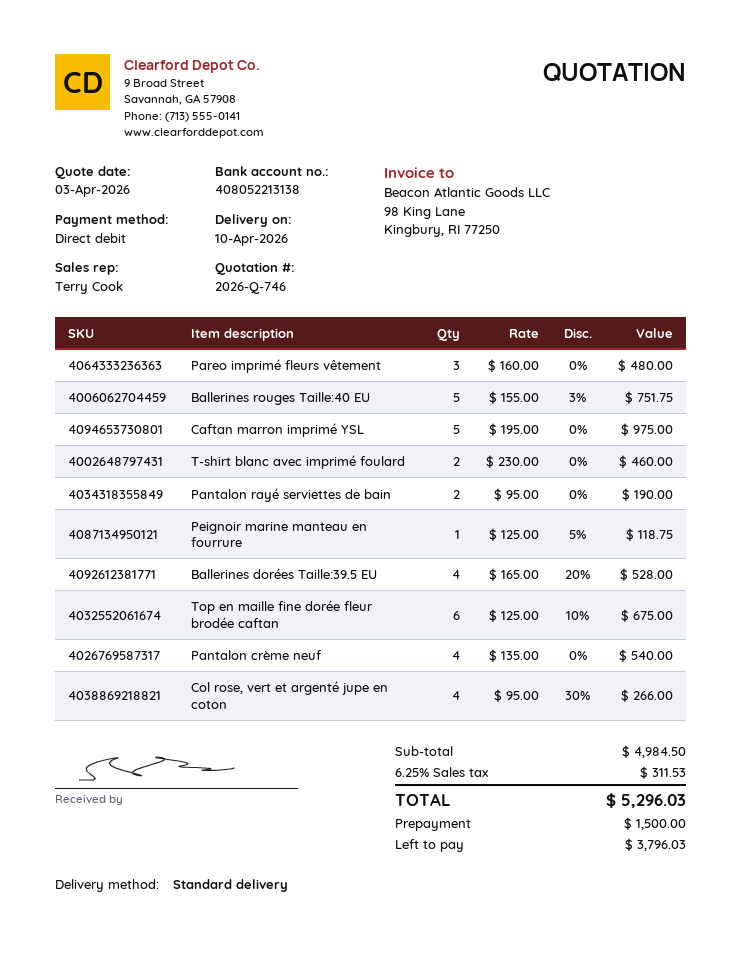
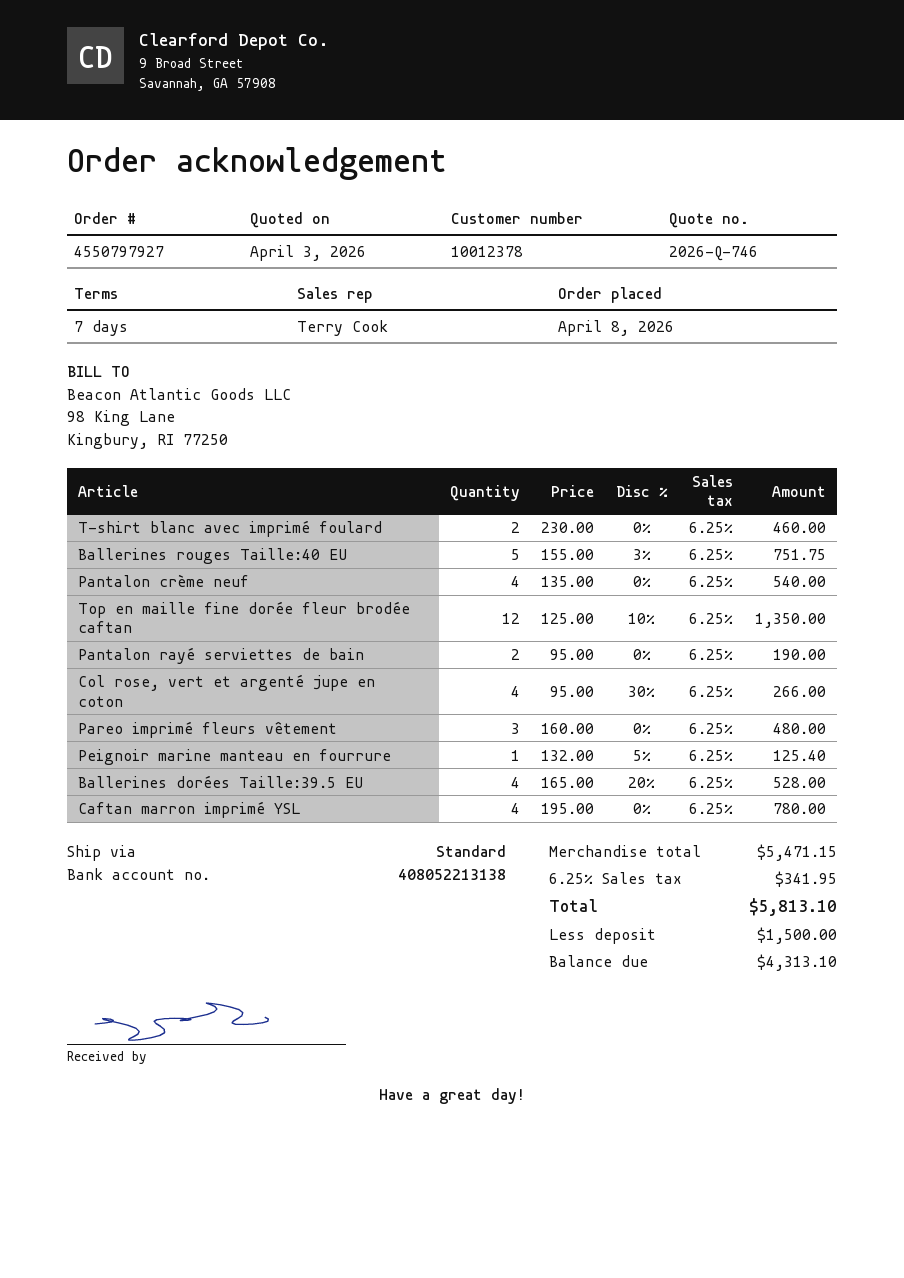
Caftan marron imprimé YSL: 5 x 195.00 = 975.00 -> 4 x 195.00 = 780.00
Peignoir marine manteau en fourrure: 1 x 125.00 - 5% = 118.75 -> 1 x 132.00 - 5% = 125.40
Top en maille fine dorée fleur brodée caftan: 6 x 125.00 - 10% = 675.00 -> 12 x 125.00 - 10% = 1350.00
subtotal: 4984.50 -> 5471.15
tax: 6.25% = 311.53 -> 6.25% = 341.95
total: 5296.03 -> 5813.10
balance: 3796.03 -> 4313.10

